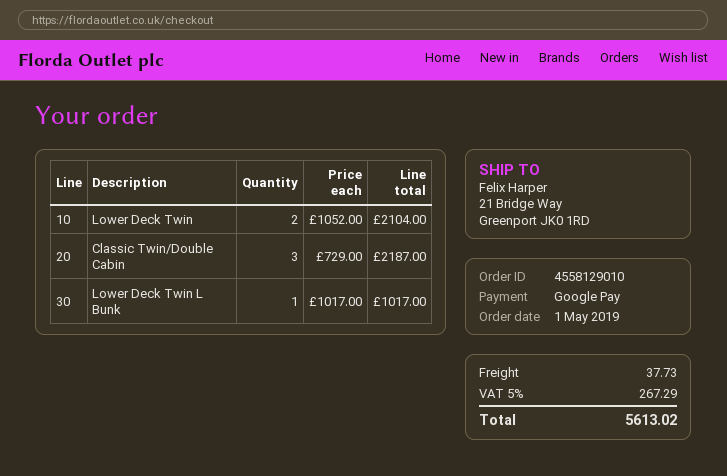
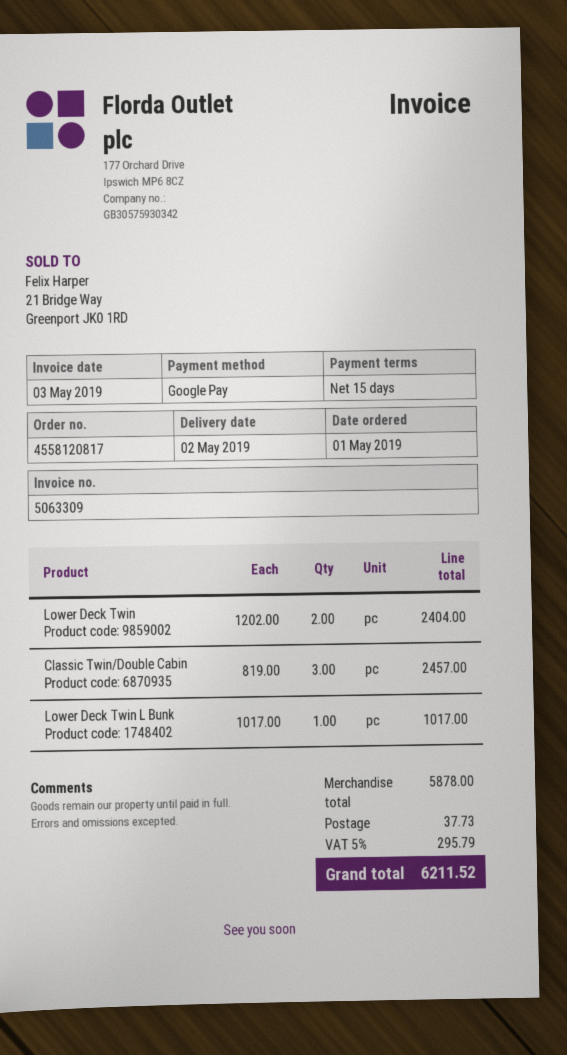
order number: 4558129010 -> 4558120817
Lower Deck Twin: 2 x 1052.00 = 2104.00 -> 2 x 1202.00 = 2404.00
Classic Twin/Double Cabin: 3 x 729.00 = 2187.00 -> 3 x 819.00 = 2457.00
tax: 5% = 267.29 -> 5% = 295.79
total: 5613.02 -> 6211.52

